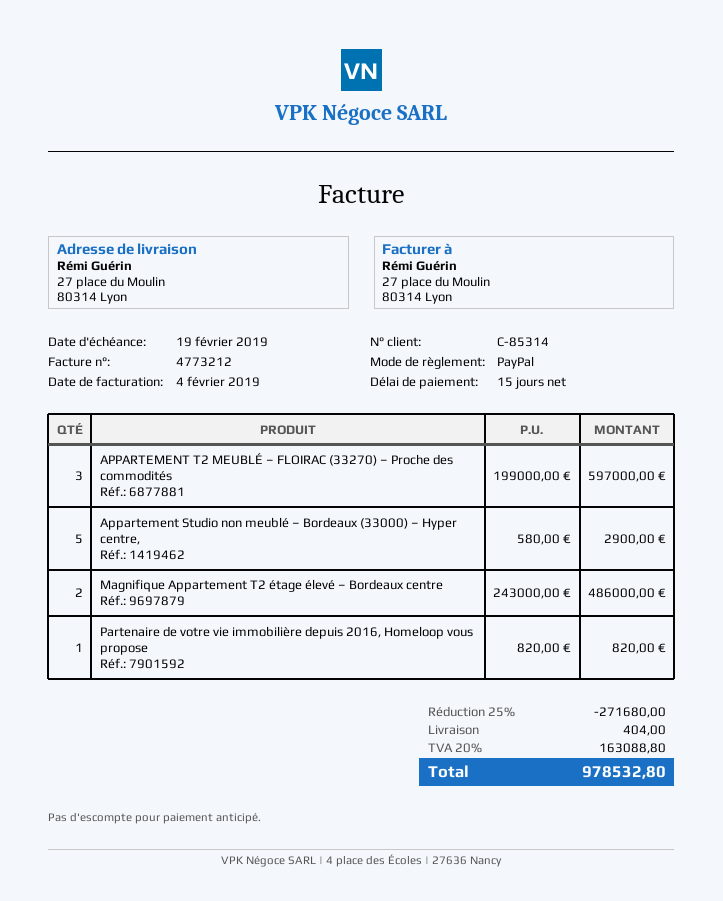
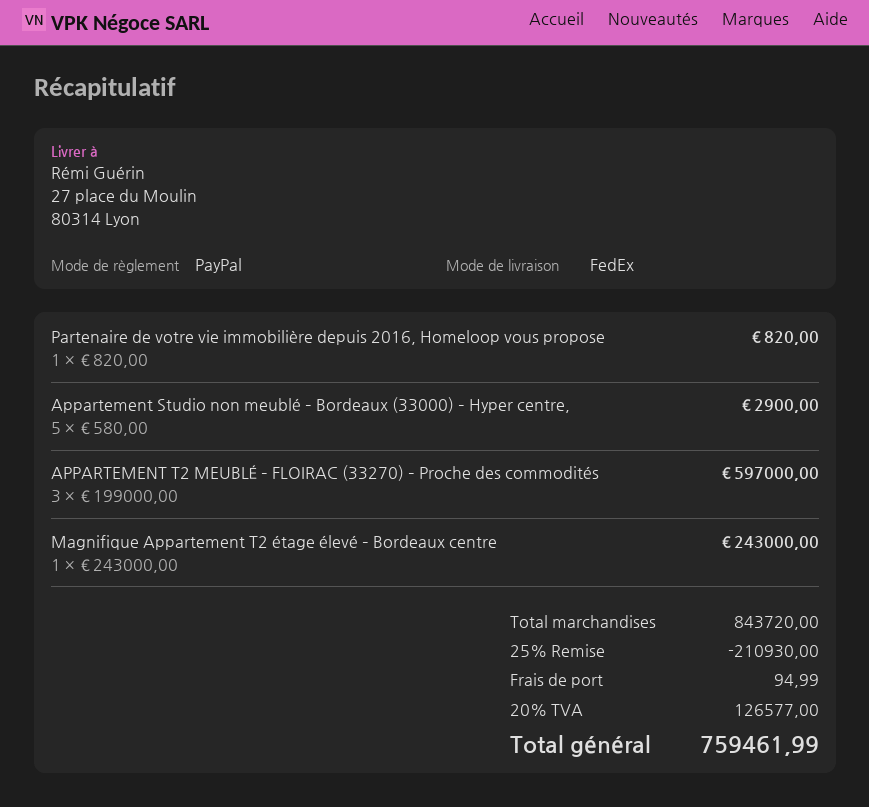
Magnifique Appartement T2 étage élevé – Bordeaux centre: 2 x 243000.00 = 486000.00 -> 1 x 243000.00 = 243000.00
discount: 25% = 271680.00 -> 25% = 210930.00
shipping: 404.00 -> 94.99
tax: 20% = 163088.80 -> 20% = 126577.00
total: 978532.80 -> 759461.99

